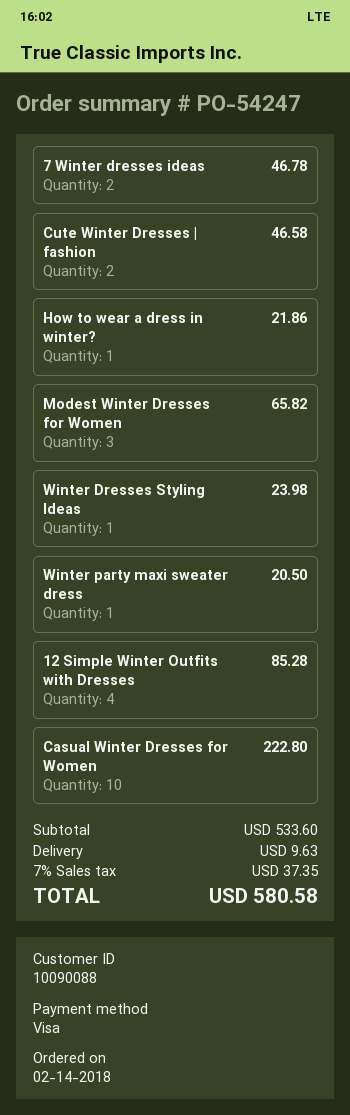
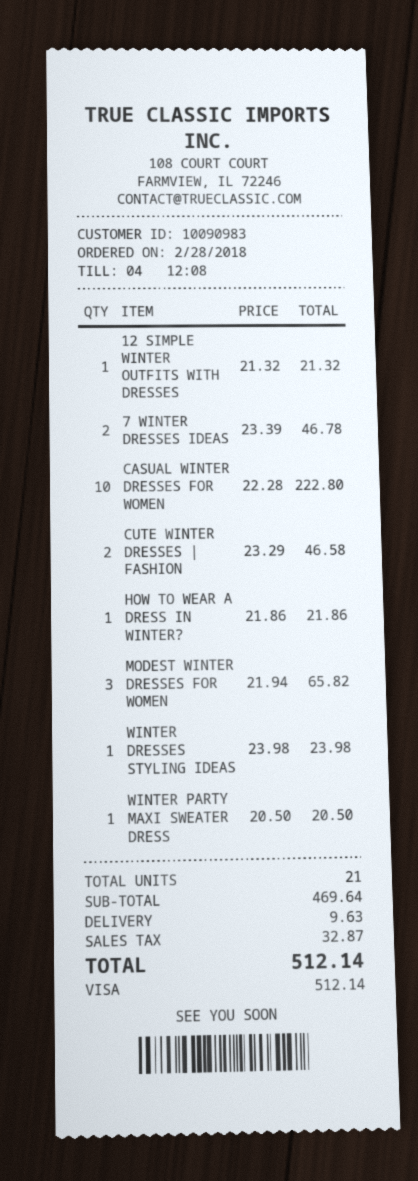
order date: 2018-02-14 -> 2018-02-28
customer number: 10090088 -> 10090983
12 Simple Winter Outfits with Dresses: 4 for 85.28 -> 1 for 21.32
subtotal: 533.60 -> 469.64
tax: 37.35 -> 32.87
total: 580.58 -> 512.14

